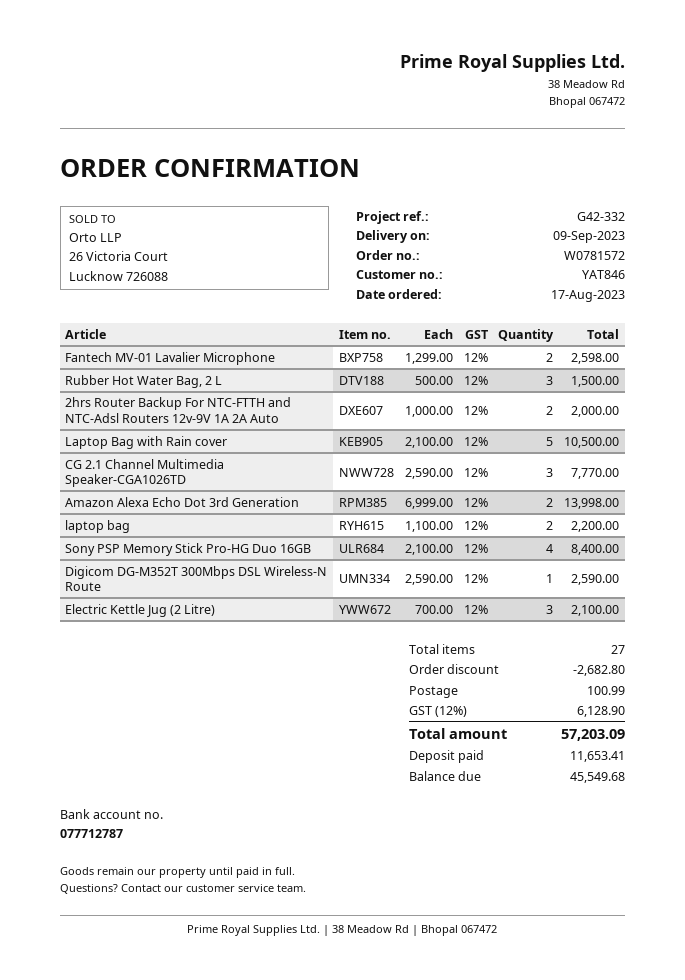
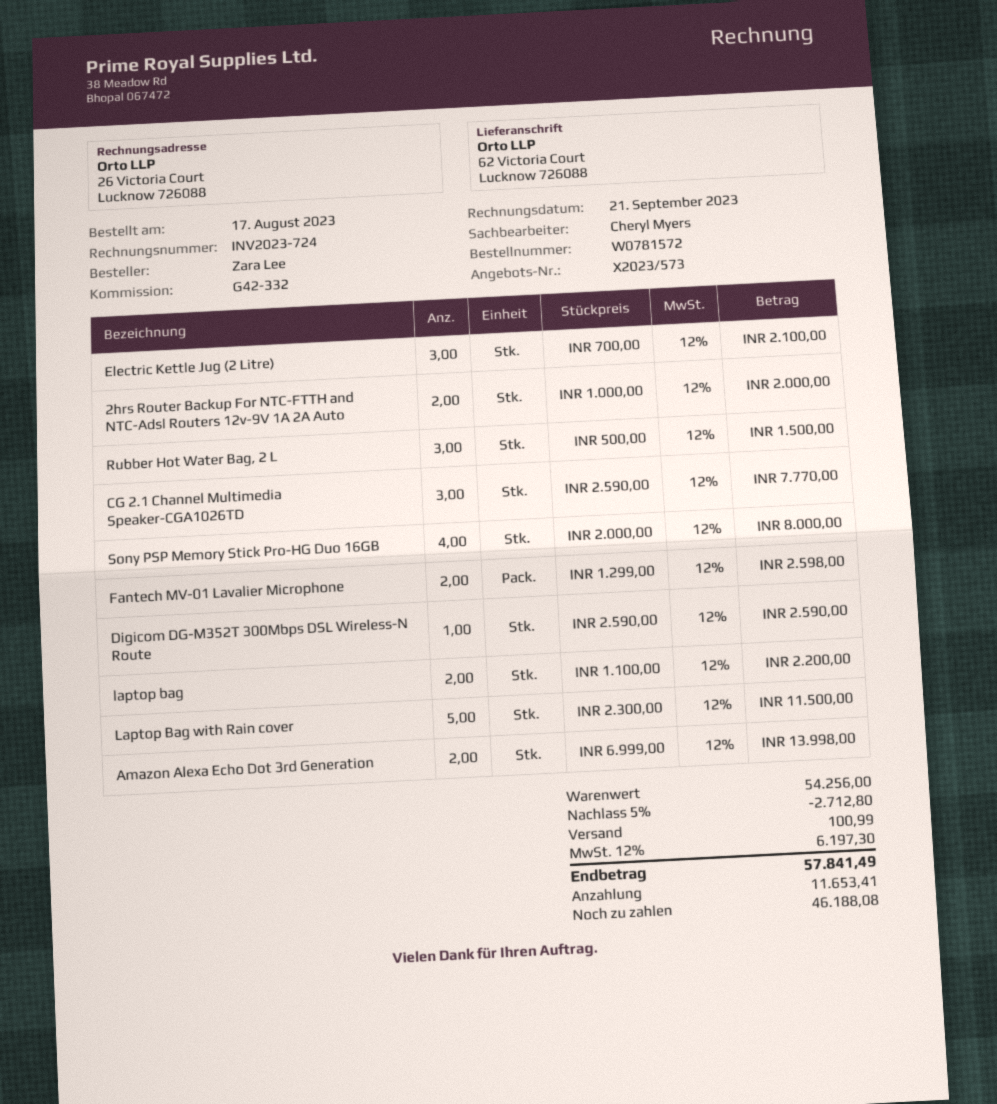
Laptop Bag with Rain cover: 5 x 2100.00 = 10500.00 -> 5 x 2300.00 = 11500.00
Sony PSP Memory Stick Pro-HG Duo 16GB: 4 x 2100.00 = 8400.00 -> 4 x 2000.00 = 8000.00
discount: 2682.80 -> 2712.80
tax: 12% = 6128.90 -> 12% = 6197.30
total: 57203.09 -> 57841.49
balance: 45549.68 -> 46188.08

